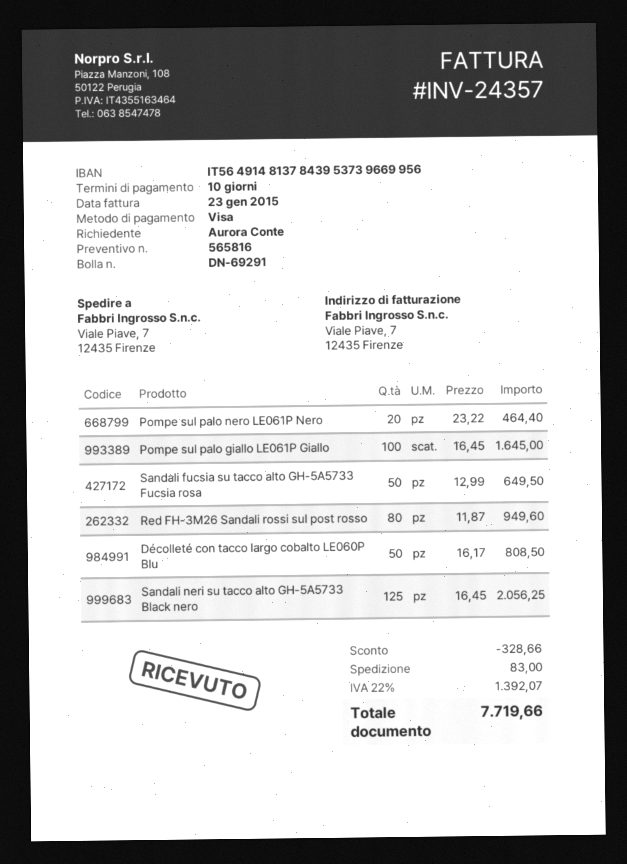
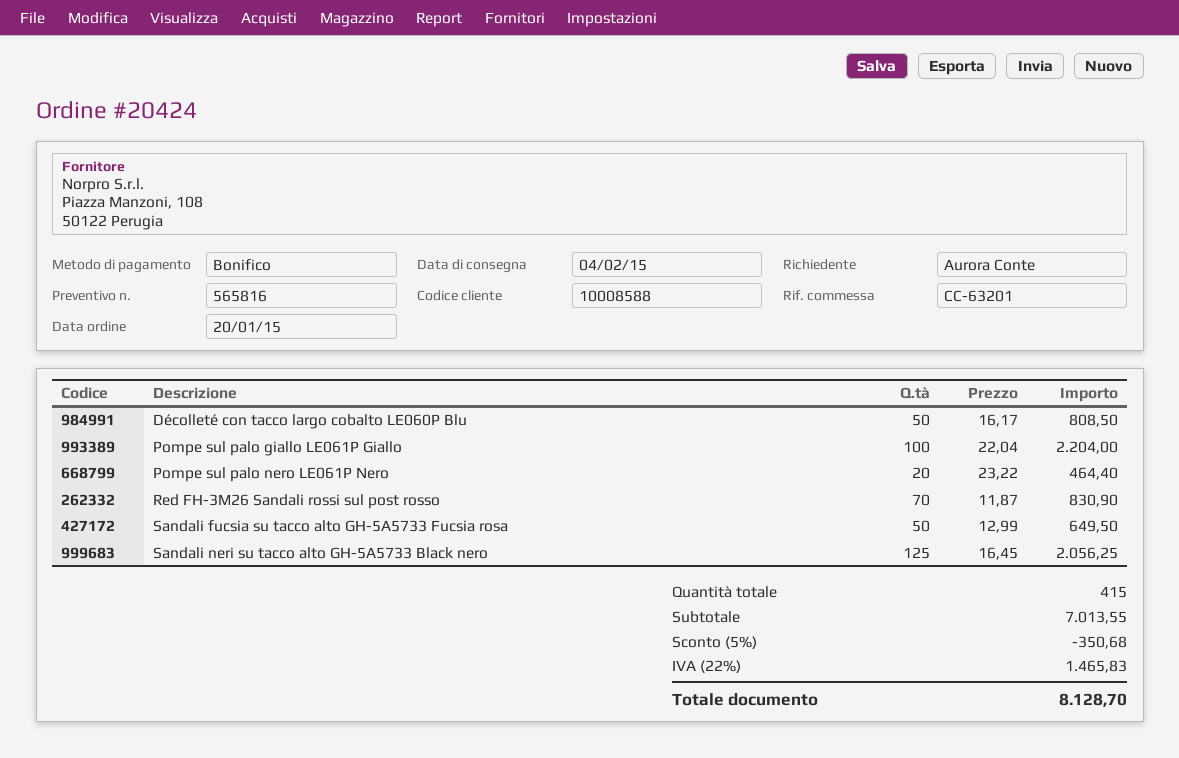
payment method: Visa -> bank transfer
Pompe sul palo giallo LE061P Giallo: 100 x 16.45 = 1645.00 -> 100 x 22.04 = 2204.00
Red FH-3M26 Sandali rossi sul post rosso: 80 x 11.87 = 949.60 -> 70 x 11.87 = 830.90
discount: 328.66 -> 350.68
shipping: 83.00 -> none
tax: 22% = 1392.07 -> 22% = 1465.83
total: 7719.66 -> 8128.70

